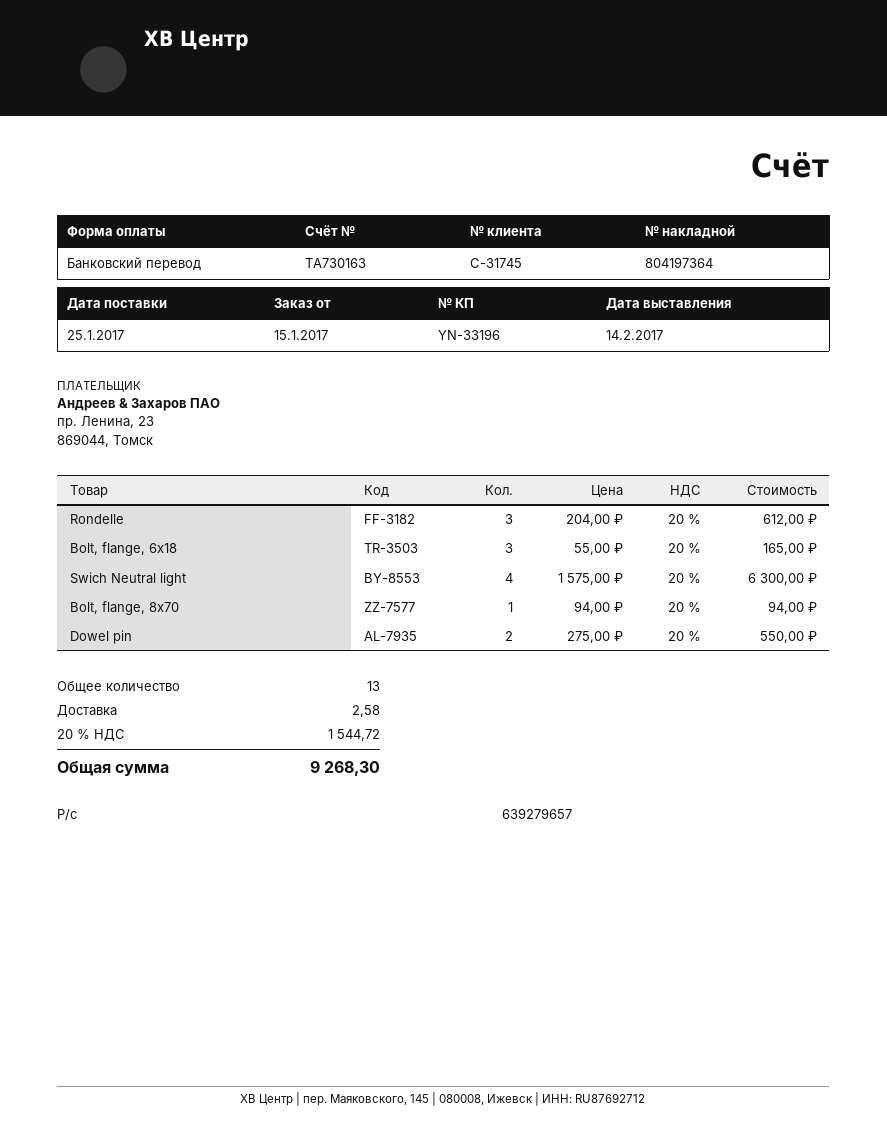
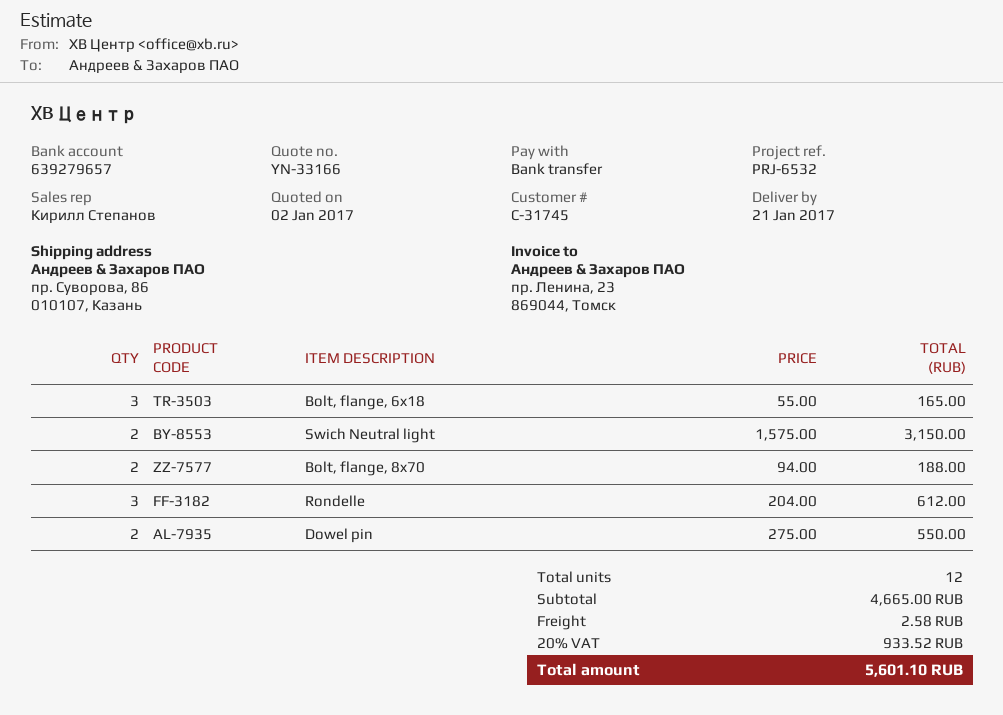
quote number: YN-33196 -> YN-33166
delivery date: 2017-01-25 -> 2017-01-21
Swich Neutral light: 4 x 1575.00 = 6300.00 -> 2 x 1575.00 = 3150.00
Bolt, flange, 8x70: 1 x 94.00 = 94.00 -> 2 x 94.00 = 188.00
total quantity: 13 -> 12
tax: 20% = 1544.72 -> 20% = 933.52
total: 9268.30 -> 5601.10

